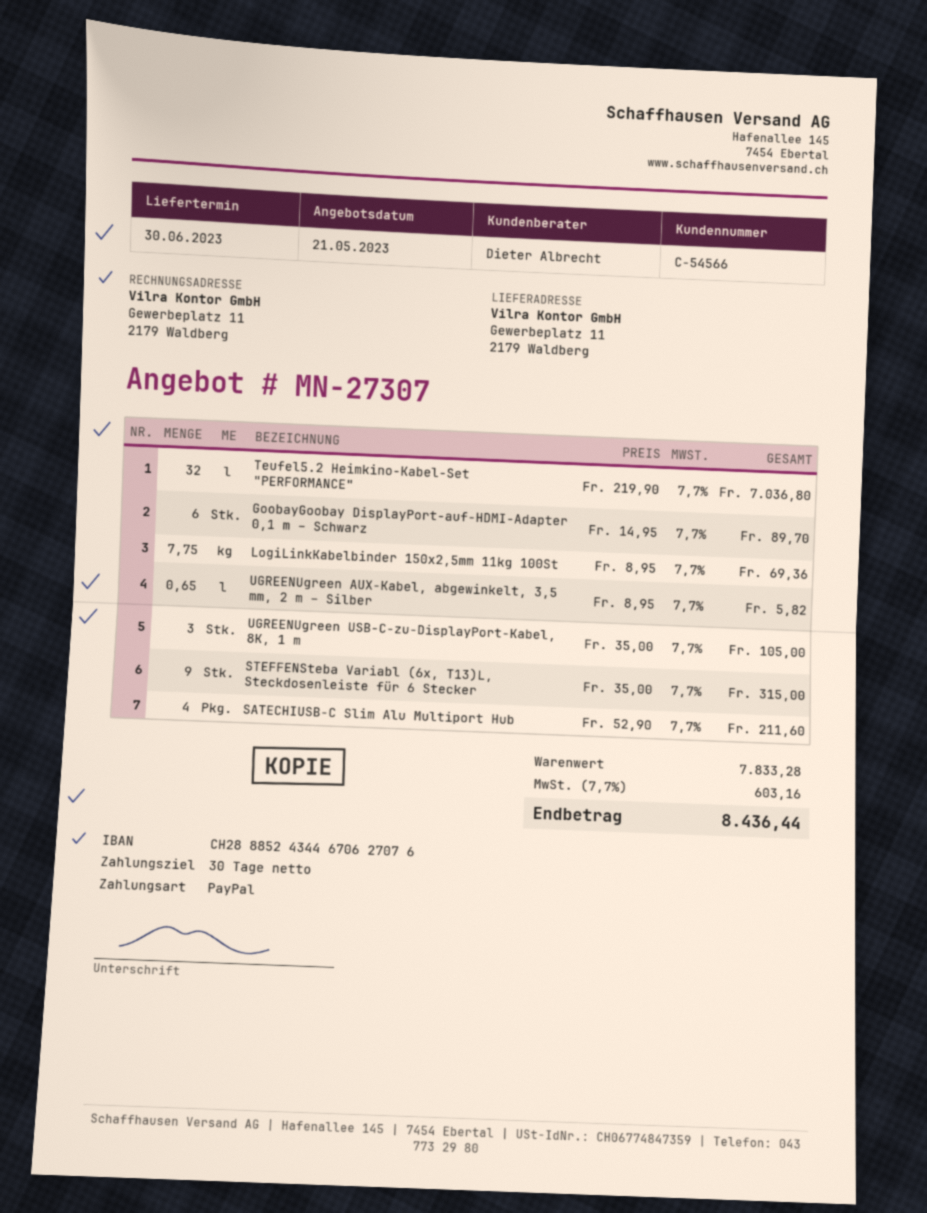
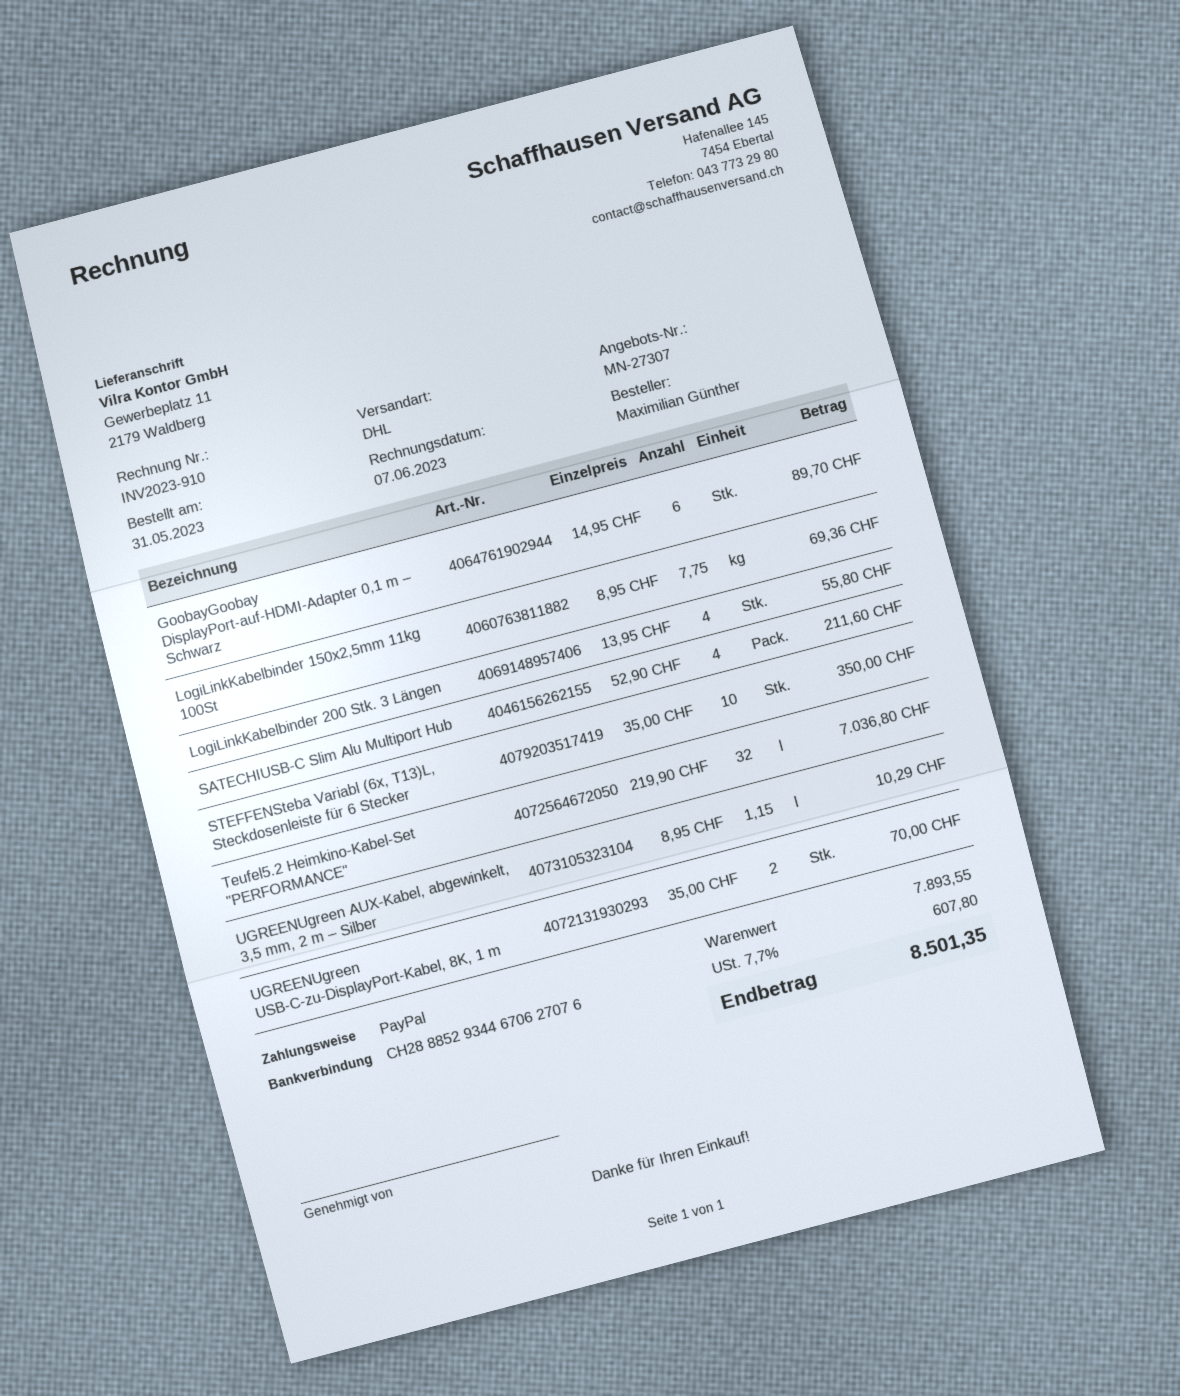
bank account: CH2888524344670627076 -> CH2888529344670627076
UGREENUgreen AUX-Kabel, abgewinkelt, 3,5 mm, 2 m – Silber: 0.65 x 8.95 = 5.82 -> 1.15 x 8.95 = 10.29
UGREENUgreen USB-C-zu-DisplayPort-Kabel, 8K, 1 m: 3 x 35.00 = 105.00 -> 2 x 35.00 = 70.00
STEFFENSteba Variabl (6x, T13)L, Steckdosenleiste für 6 Stecker: 9 x 35.00 = 315.00 -> 10 x 35.00 = 350.00
LogiLinkKabelbinder 200 Stk. 3 Längen: none -> 4 x 13.95 = 55.80
subtotal: 7833.28 -> 7893.55
tax: 7.7% = 603.16 -> 7.7% = 607.80
total: 8436.44 -> 8501.35

